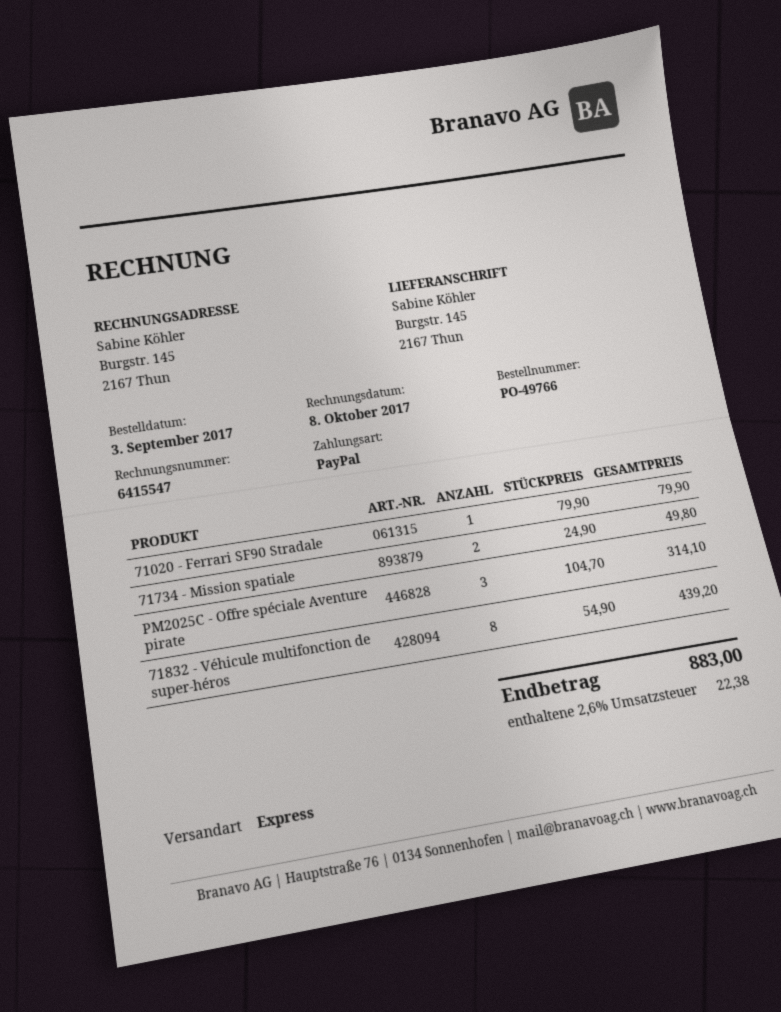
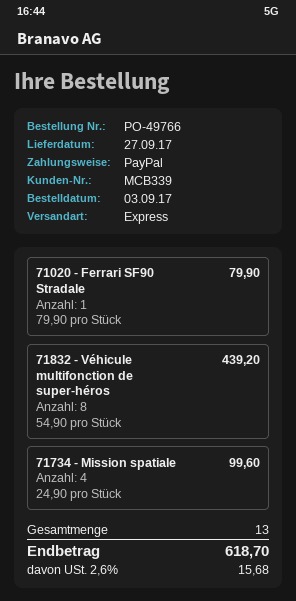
71734 - Mission spatiale: 2 x 24.90 = 49.80 -> 4 x 24.90 = 99.60
PM2025C - Offre spéciale Aventure pirate: 3 x 104.70 = 314.10 -> none
tax: 2.6% = 22.38 -> 2.6% = 15.68
total: 883.00 -> 618.70

